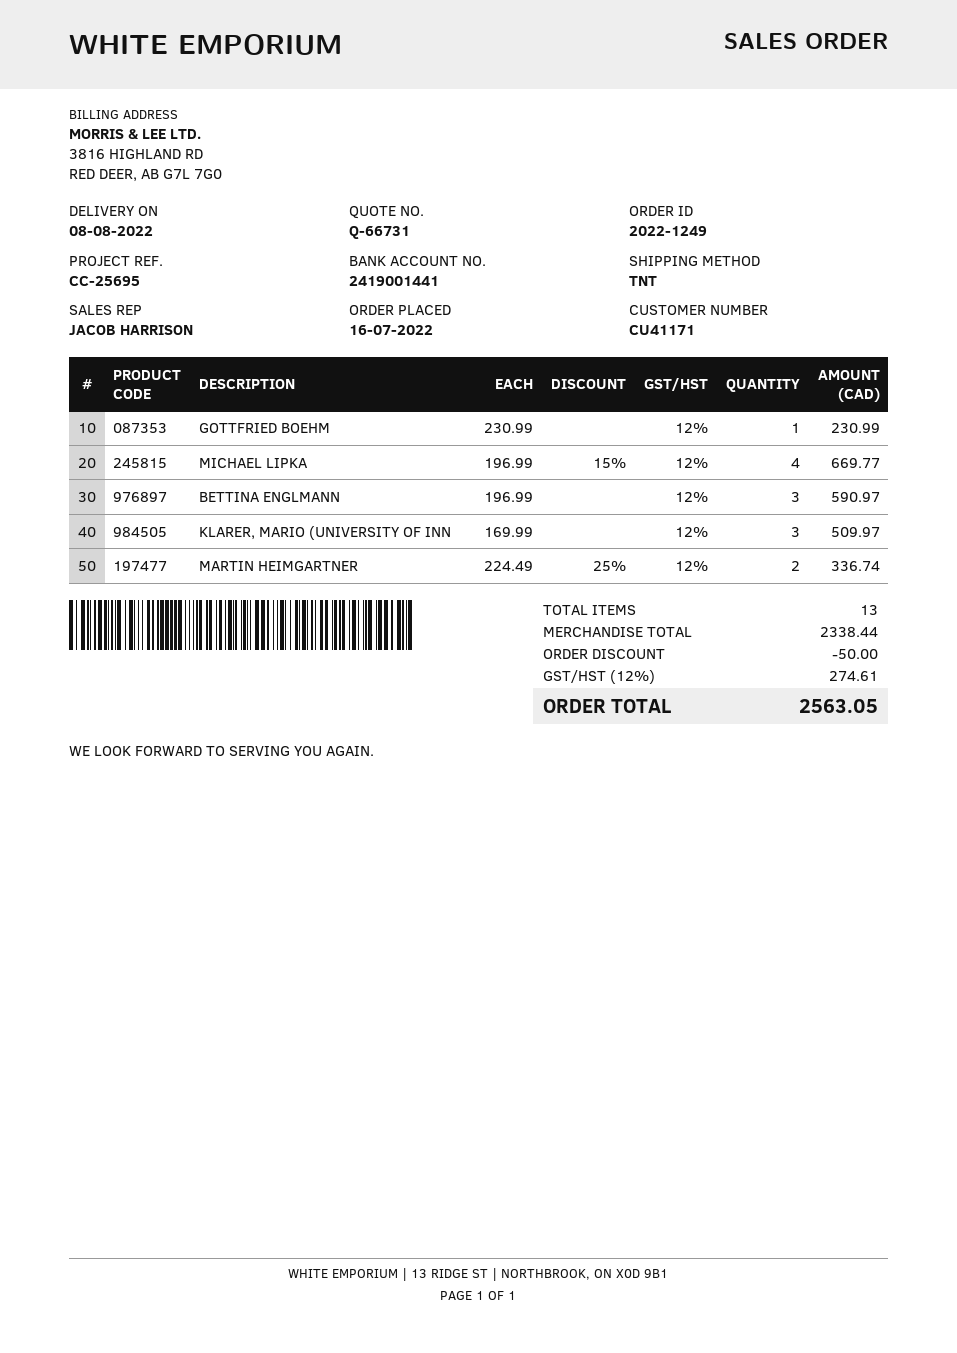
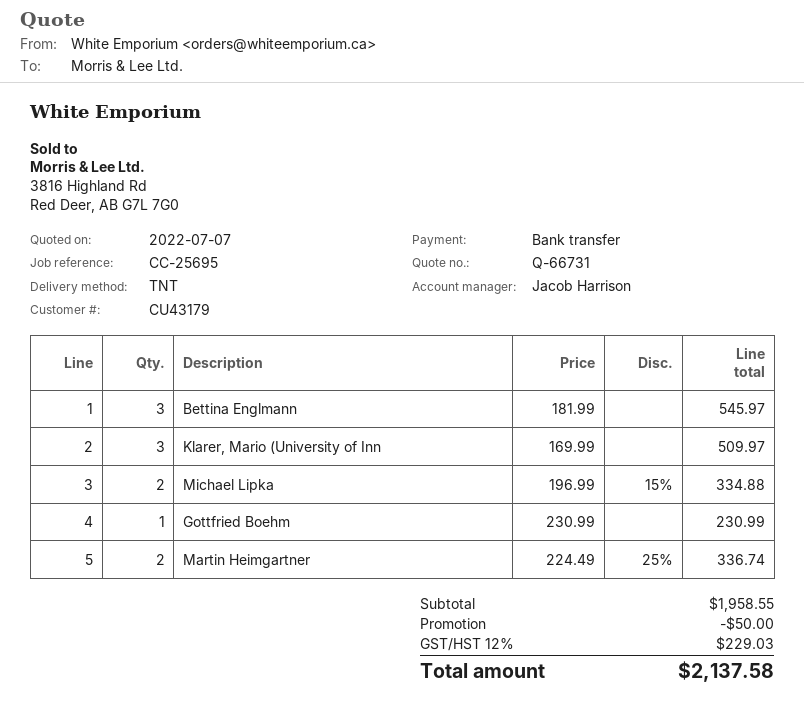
customer number: CU41171 -> CU43179
MICHAEL LIPKA: 4 x 196.99 - 15% = 669.77 -> 2 x 196.99 - 15% = 334.88
BETTINA ENGLMANN: 3 x 196.99 = 590.97 -> 3 x 181.99 = 545.97
subtotal: 2338.44 -> 1958.55
tax: 12% = 274.61 -> 12% = 229.03
total: 2563.05 -> 2137.58

